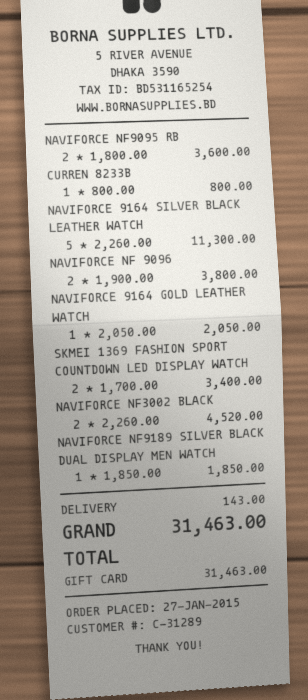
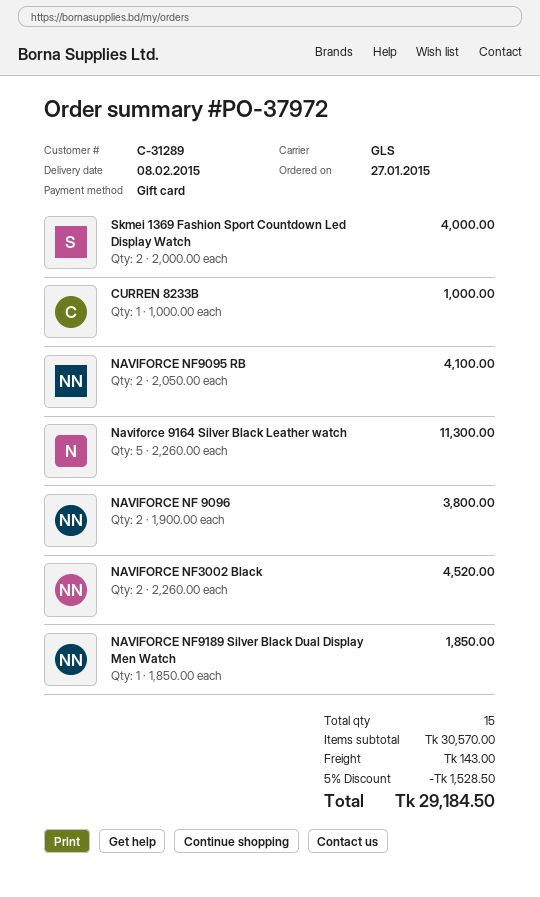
NAVIFORCE NF9095 RB: 2 x 1800.00 = 3600.00 -> 2 x 2050.00 = 4100.00
CURREN 8233B: 1 x 800.00 = 800.00 -> 1 x 1000.00 = 1000.00
NAVIFORCE 9164 GOLD LEATHER WATCH: 1 x 2050.00 = 2050.00 -> none
SKMEI 1369 FASHION SPORT COUNTDOWN LED DISPLAY WATCH: 2 x 1700.00 = 3400.00 -> 2 x 2000.00 = 4000.00
discount: none -> 5% = 1528.50
total: 31463.00 -> 29184.50

